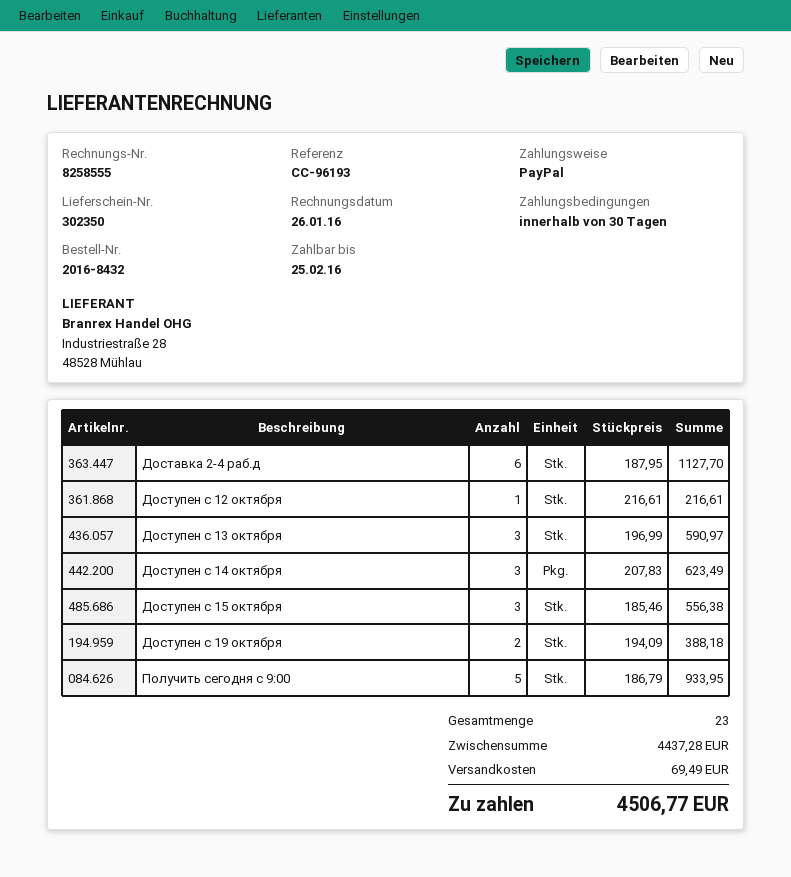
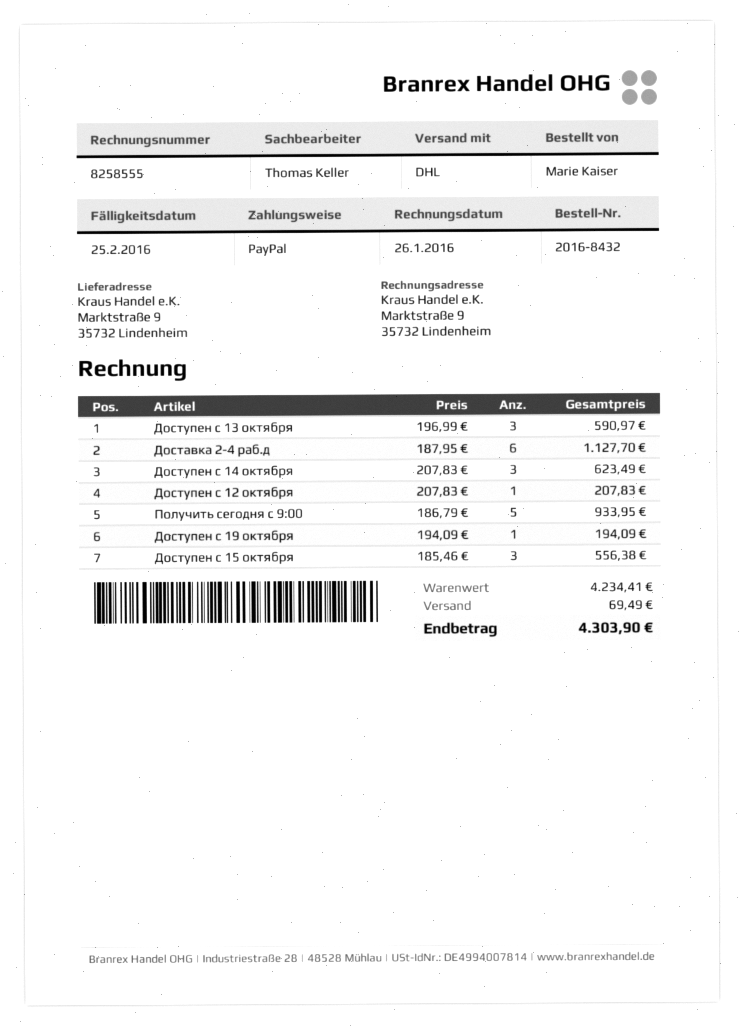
Доступен c 12 октября: 1 x 216.61 = 216.61 -> 1 x 207.83 = 207.83
Доступен c 19 октября: 2 x 194.09 = 388.18 -> 1 x 194.09 = 194.09
subtotal: 4437.28 -> 4234.41
total: 4506.77 -> 4303.90

